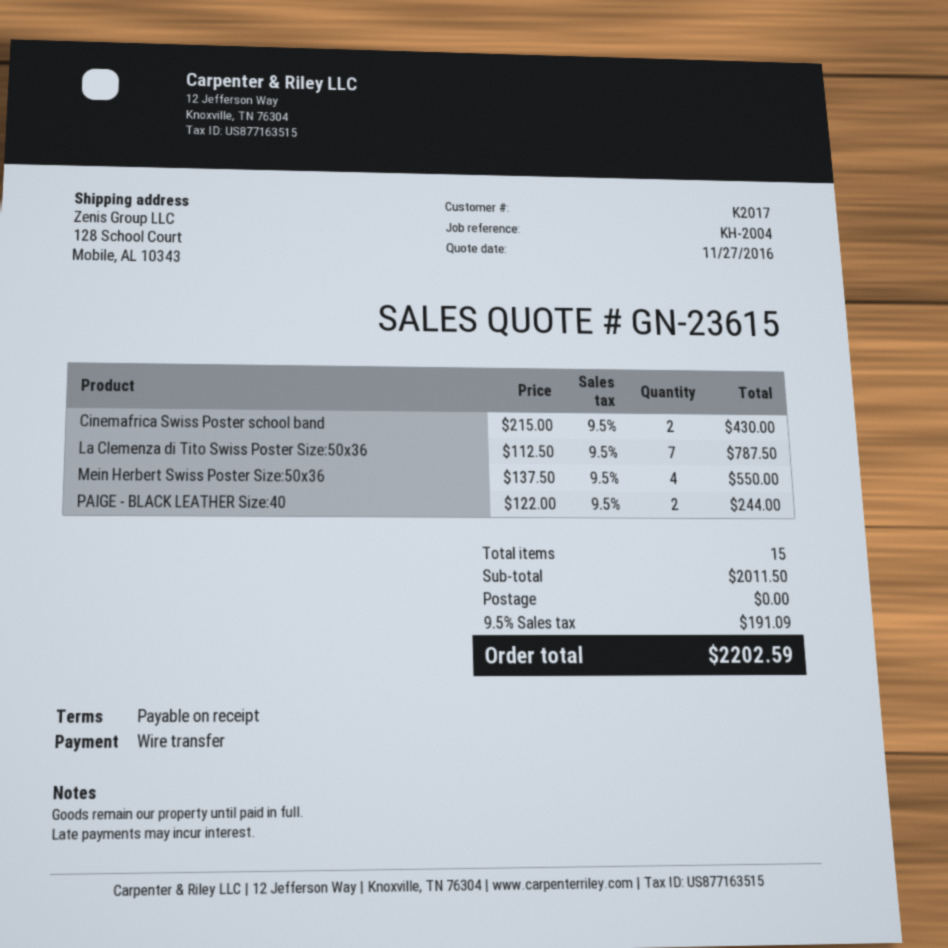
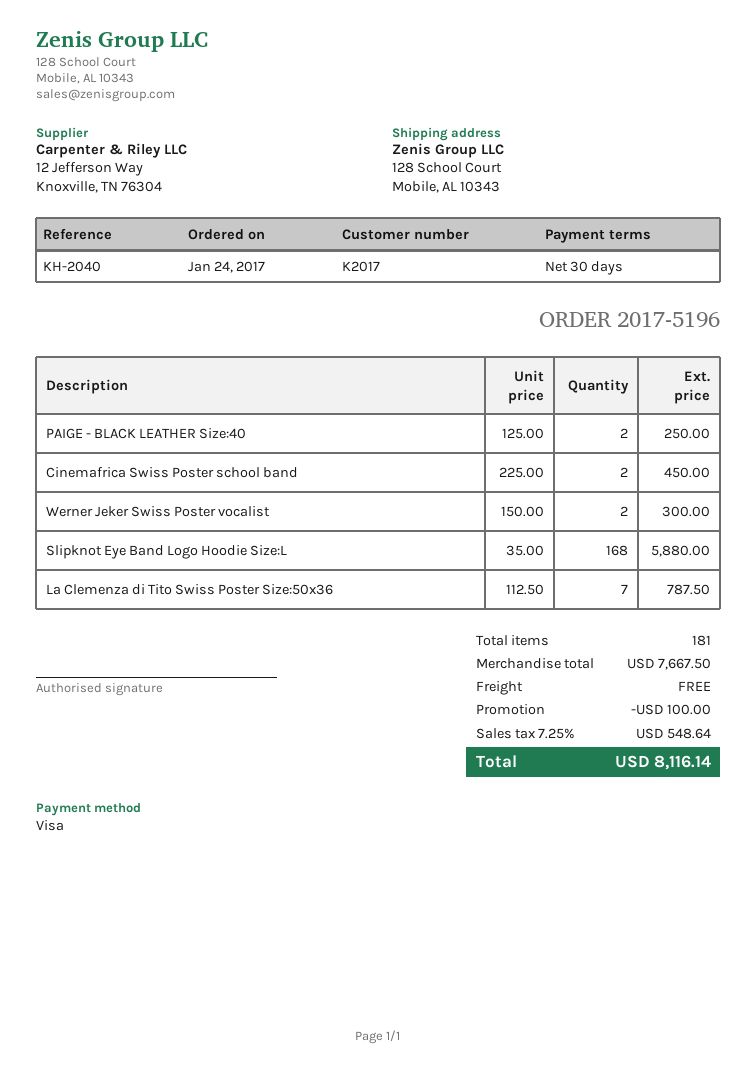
payment terms: on receipt -> 30 days
reference: KH-2004 -> KH-2040
payment method: bank transfer -> Visa
Cinemafrica Swiss Poster school band: 2 x 215.00 = 430.00 -> 2 x 225.00 = 450.00
Mein Herbert Swiss Poster Size:50x36: 4 x 137.50 = 550.00 -> none
PAIGE - BLACK LEATHER Size:40: 2 x 122.00 = 244.00 -> 2 x 125.00 = 250.00
Werner Jeker Swiss Poster vocalist: none -> 2 x 150.00 = 300.00
Slipknot Eye Band Logo Hoodie Size:L: none -> 168 x 35.00 = 5880.00
total quantity: 15 -> 181
subtotal: 2011.50 -> 7667.50
discount: none -> 100.00
tax: 9.5% = 191.09 -> 7.25% = 548.64
total: 2202.59 -> 8116.14

